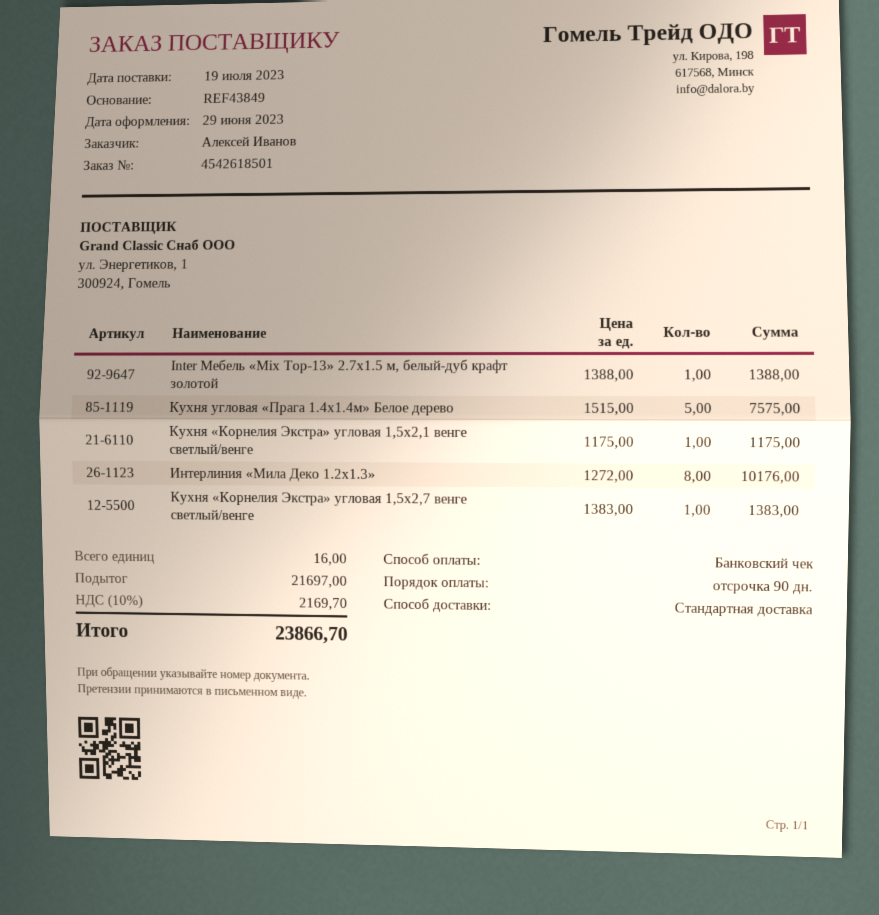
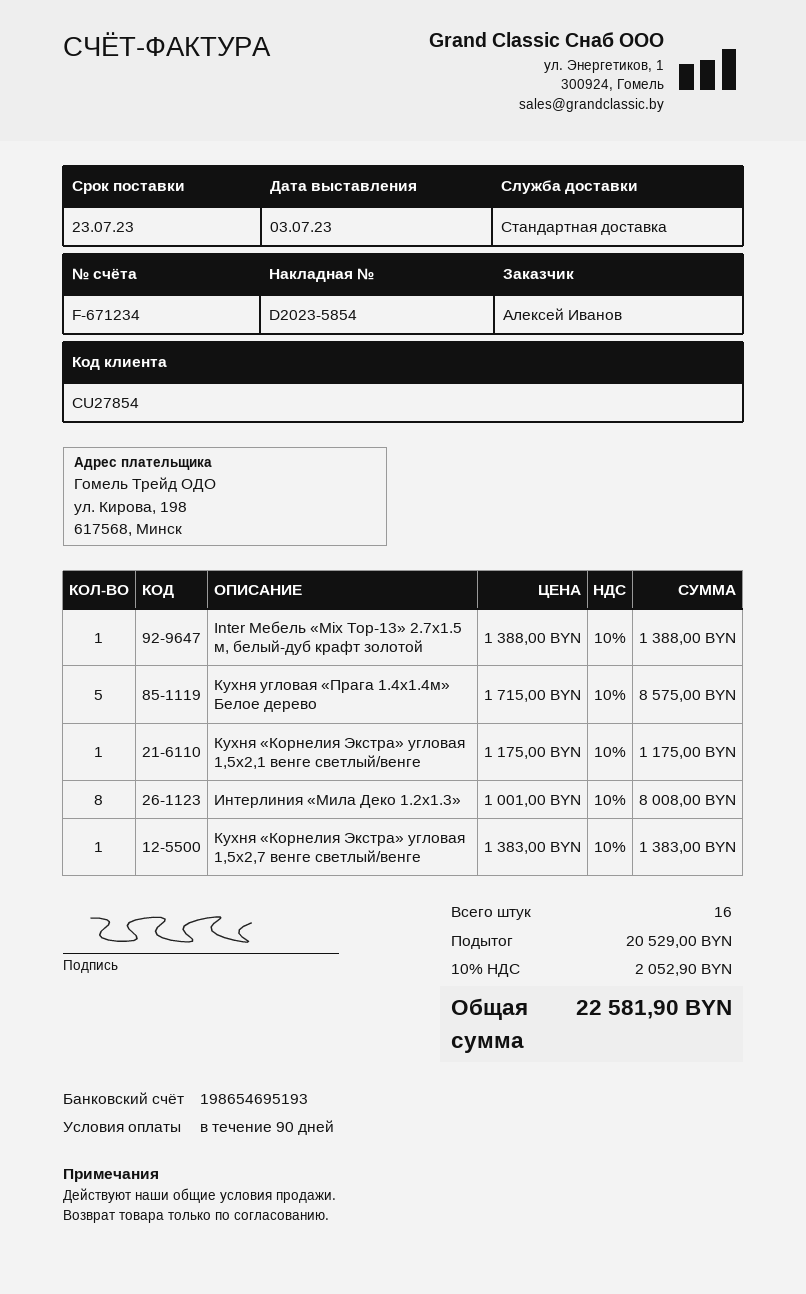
delivery date: 2023-07-19 -> 2023-07-23
Кухня угловая «Прага 1.4х1.4м» Белое дерево: 5 x 1515.00 = 7575.00 -> 5 x 1715.00 = 8575.00
Интерлиния «Мила Деко 1.2x1.3»: 8 x 1272.00 = 10176.00 -> 8 x 1001.00 = 8008.00
subtotal: 21697.00 -> 20529.00
tax: 10% = 2169.70 -> 10% = 2052.90
total: 23866.70 -> 22581.90

